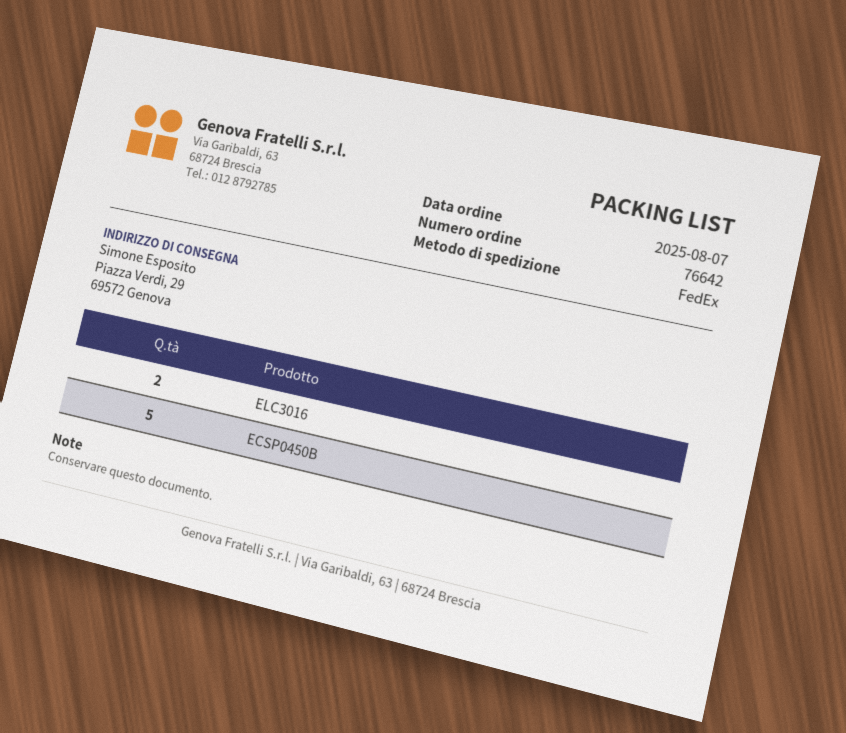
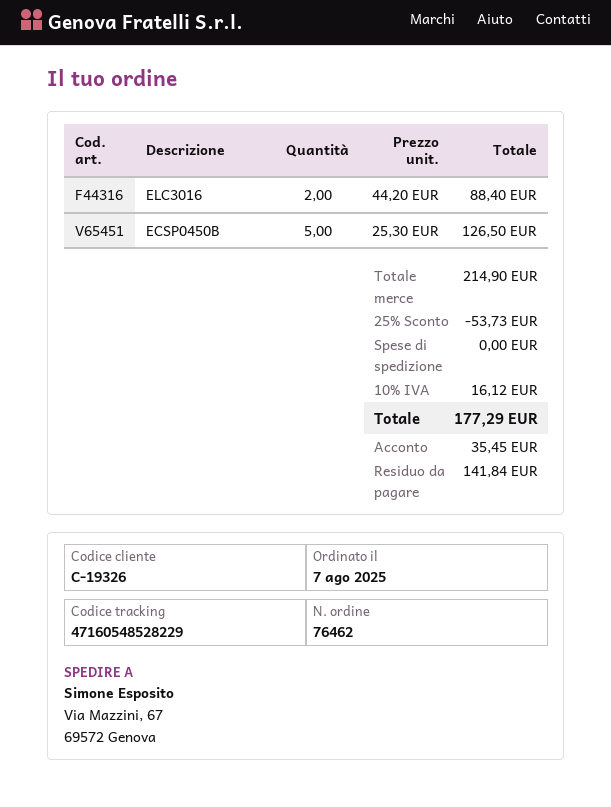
order number: 76642 -> 76462
ship to: Piazza Verdi, 29, 69572 Genova -> Via Mazzini, 67, 69572 Genova

